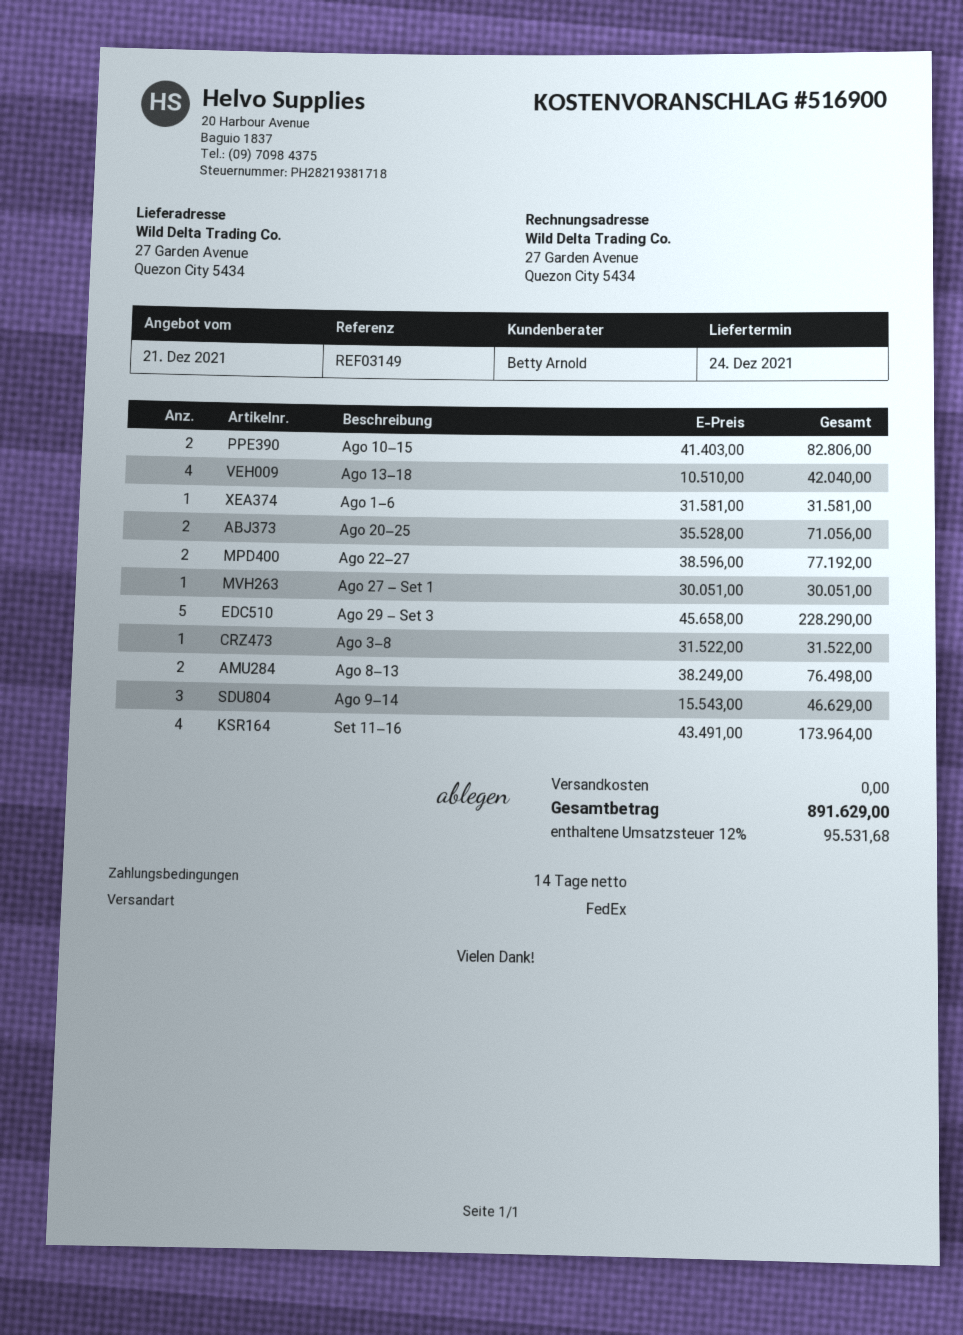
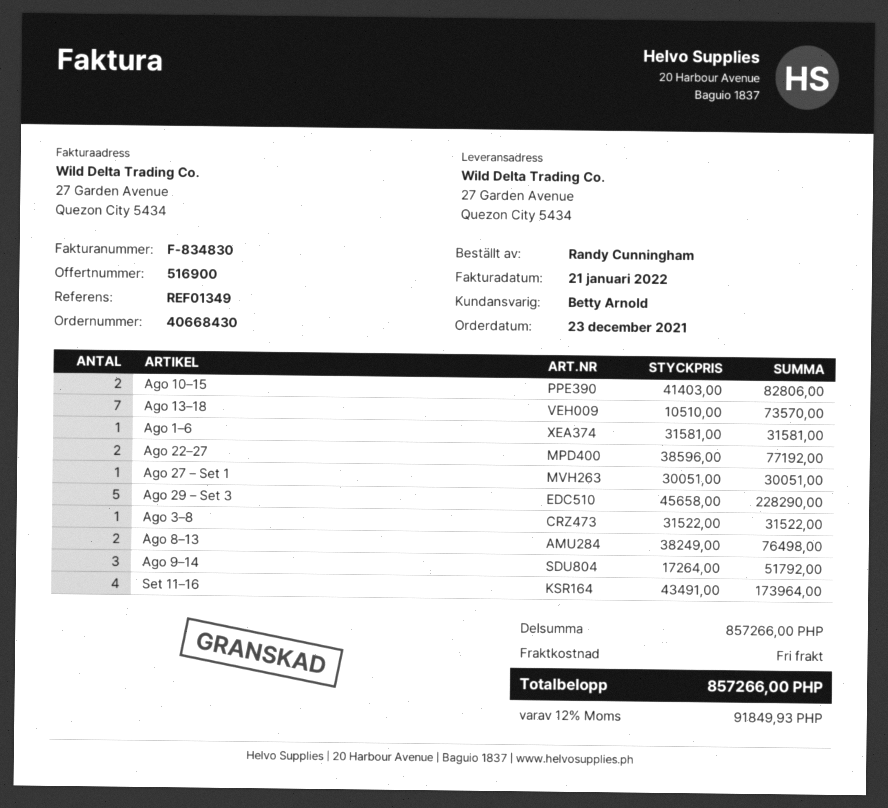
reference: REF03149 -> REF01349
Ago 13–18: 4 x 10510.00 = 42040.00 -> 7 x 10510.00 = 73570.00
Ago 20–25: 2 x 35528.00 = 71056.00 -> none
Ago 9–14: 3 x 15543.00 = 46629.00 -> 3 x 17264.00 = 51792.00
tax: 12% = 95531.68 -> 12% = 91849.93
total: 891629.00 -> 857266.00

